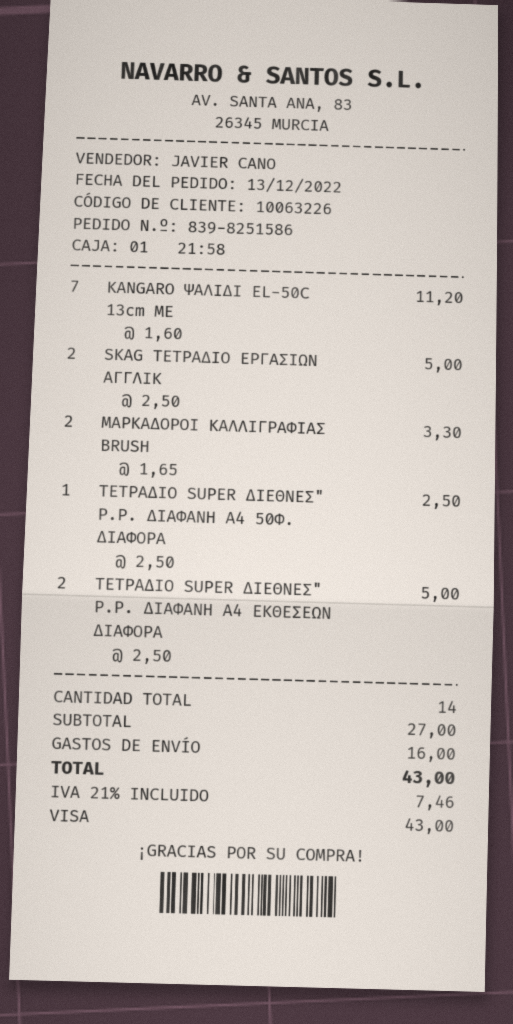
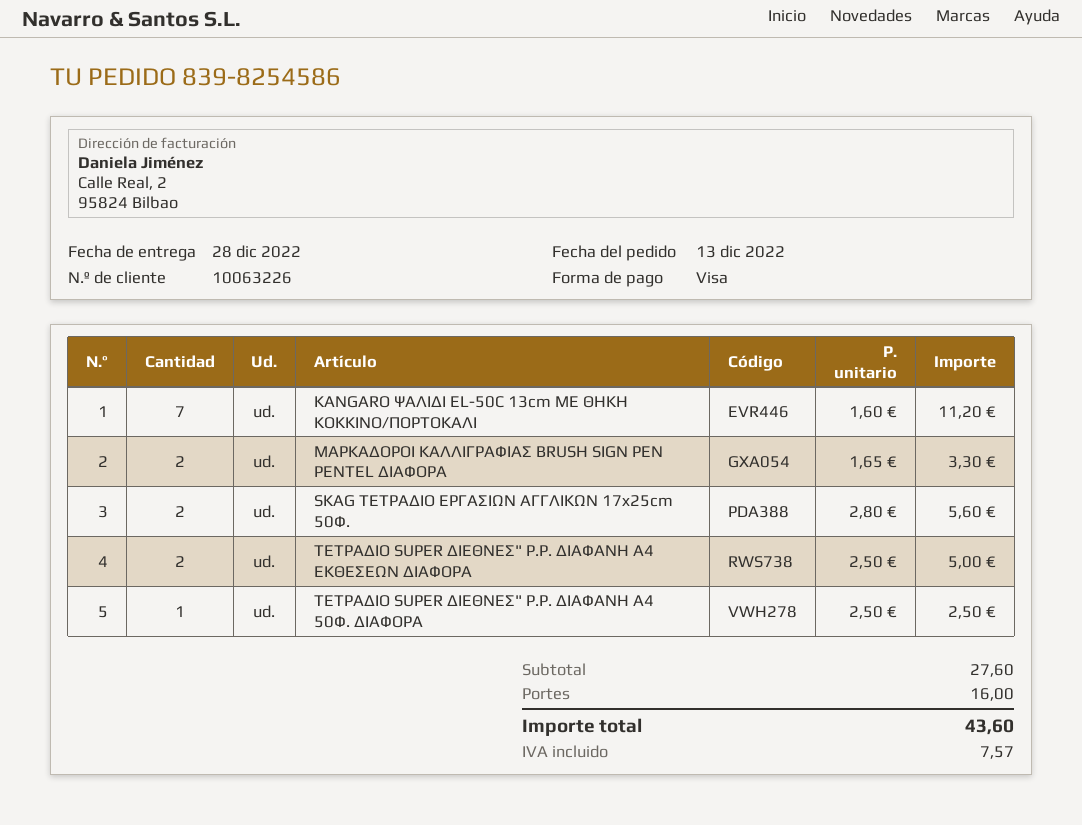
order number: 839-8251586 -> 839-8254586
SKAG ΤΕΤΡΑΔΙΟ ΕΡΓΑΣΙΩΝ ΑΓΓΛΙΚ: 2 x 2.50 = 5.00 -> 2 x 2.80 = 5.60
subtotal: 27.00 -> 27.60
tax: 7.46 -> 7.57
total: 43.00 -> 43.60

